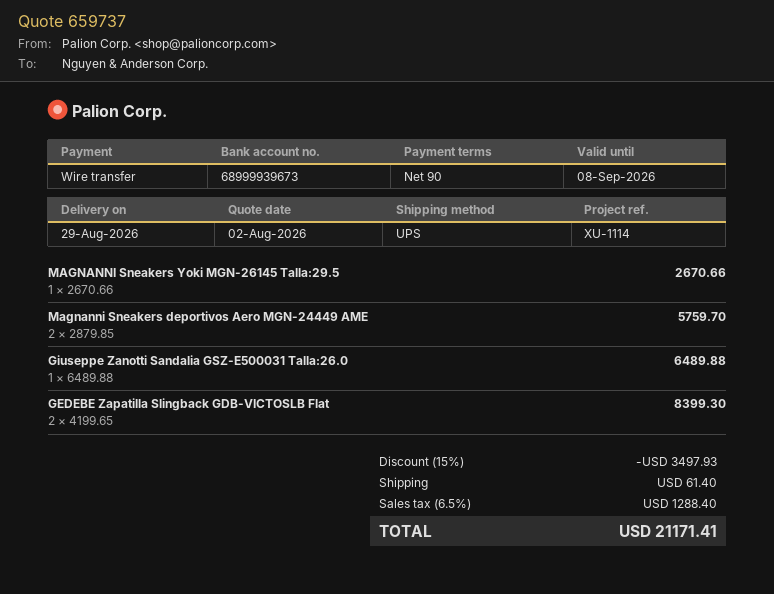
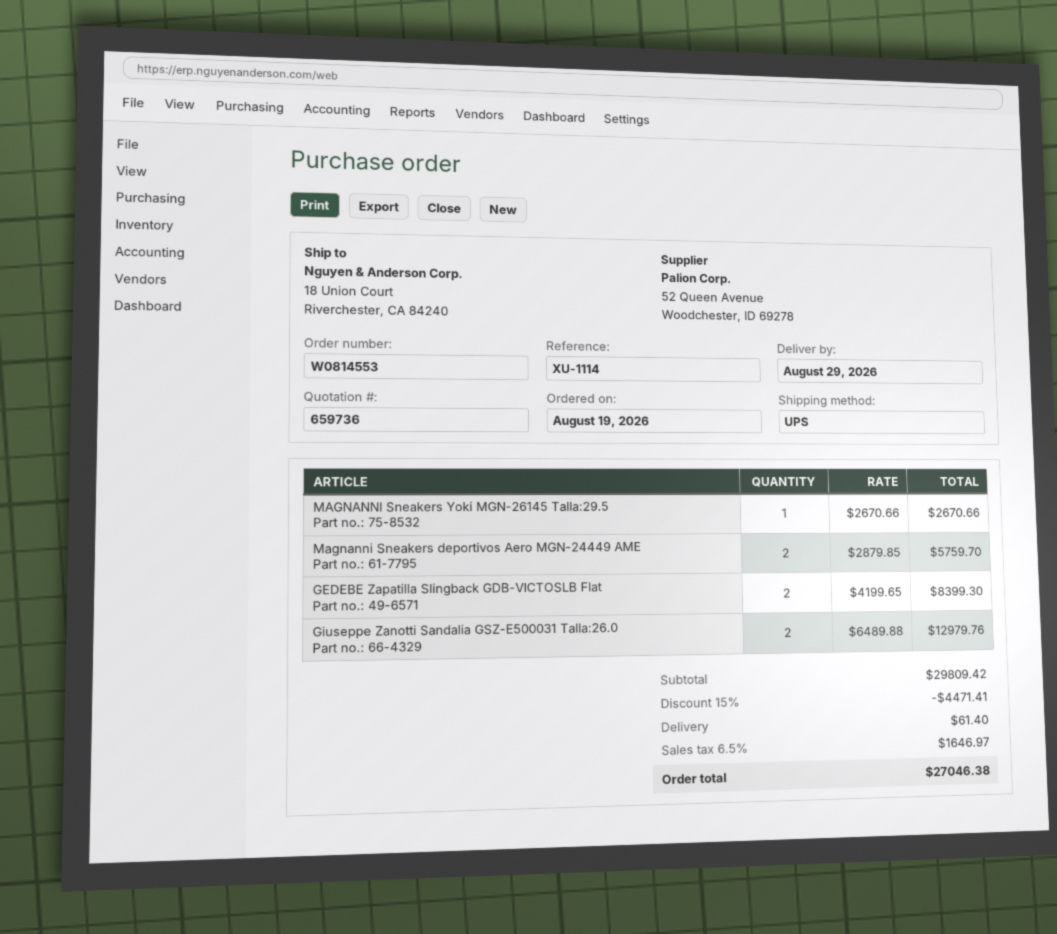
quote number: 659737 -> 659736
Giuseppe Zanotti Sandalia GSZ-E500031 Talla:26.0: 1 x 6489.88 = 6489.88 -> 2 x 6489.88 = 12979.76
discount: 15% = 3497.93 -> 15% = 4471.41
tax: 6.5% = 1288.40 -> 6.5% = 1646.97
total: 21171.41 -> 27046.38

